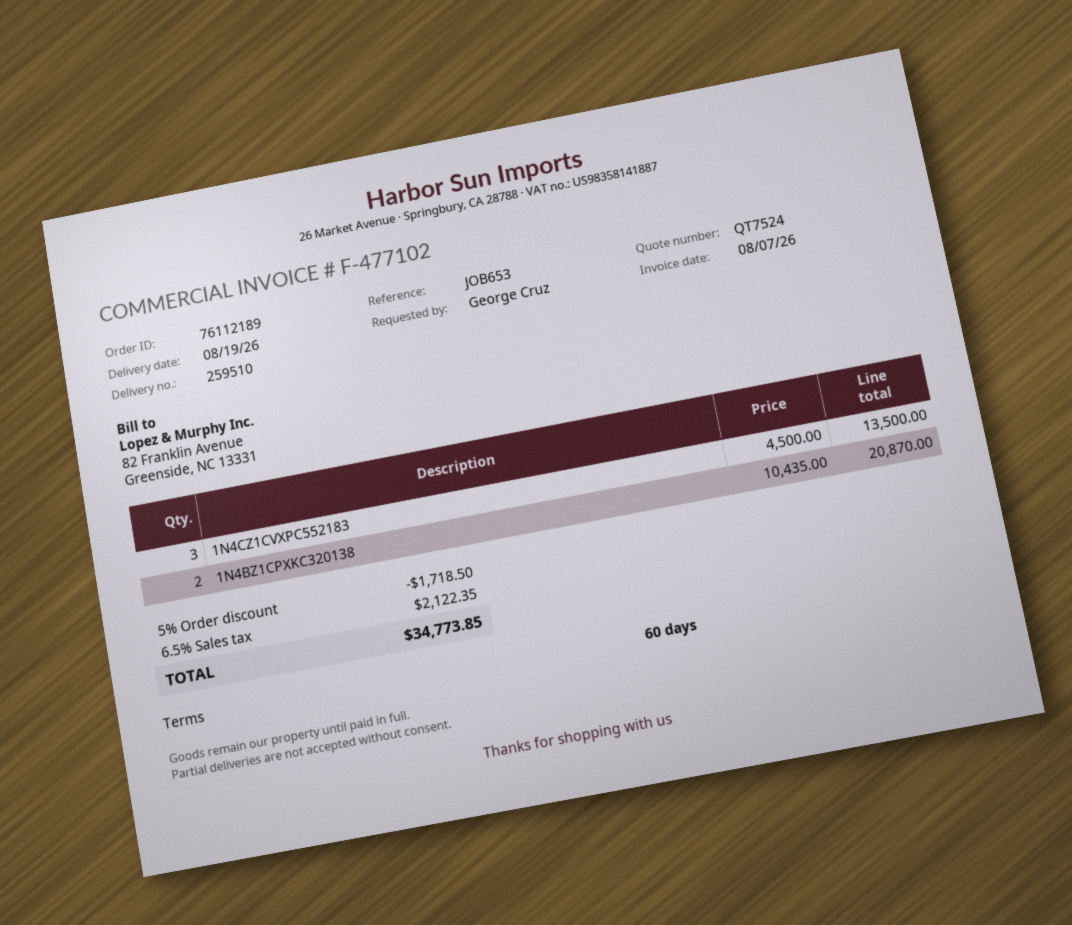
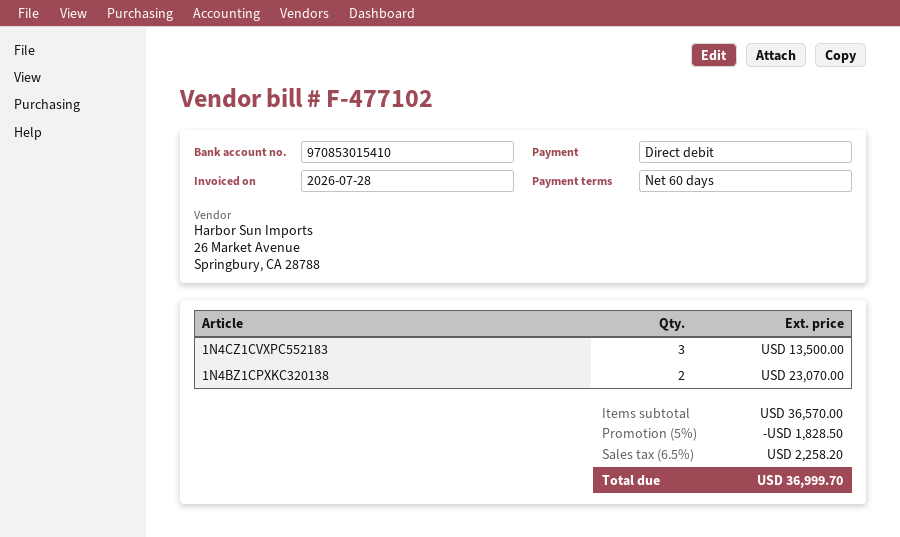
invoice date: 2026-08-07 -> 2026-07-28
1N4BZ1CPXKC320138: 2 for 20870.00 -> 2 for 23070.00
discount: 5% = 1718.50 -> 5% = 1828.50
tax: 6.5% = 2122.35 -> 6.5% = 2258.20
total: 34773.85 -> 36999.70

